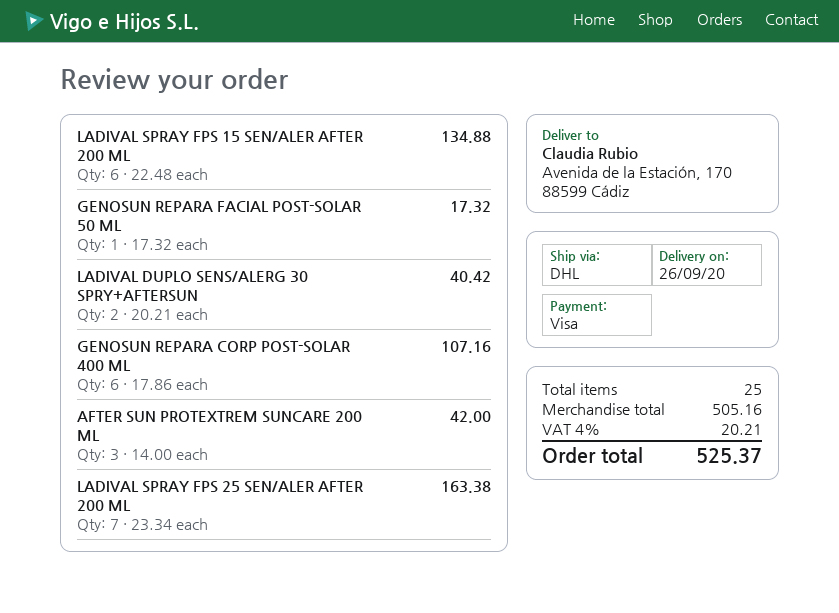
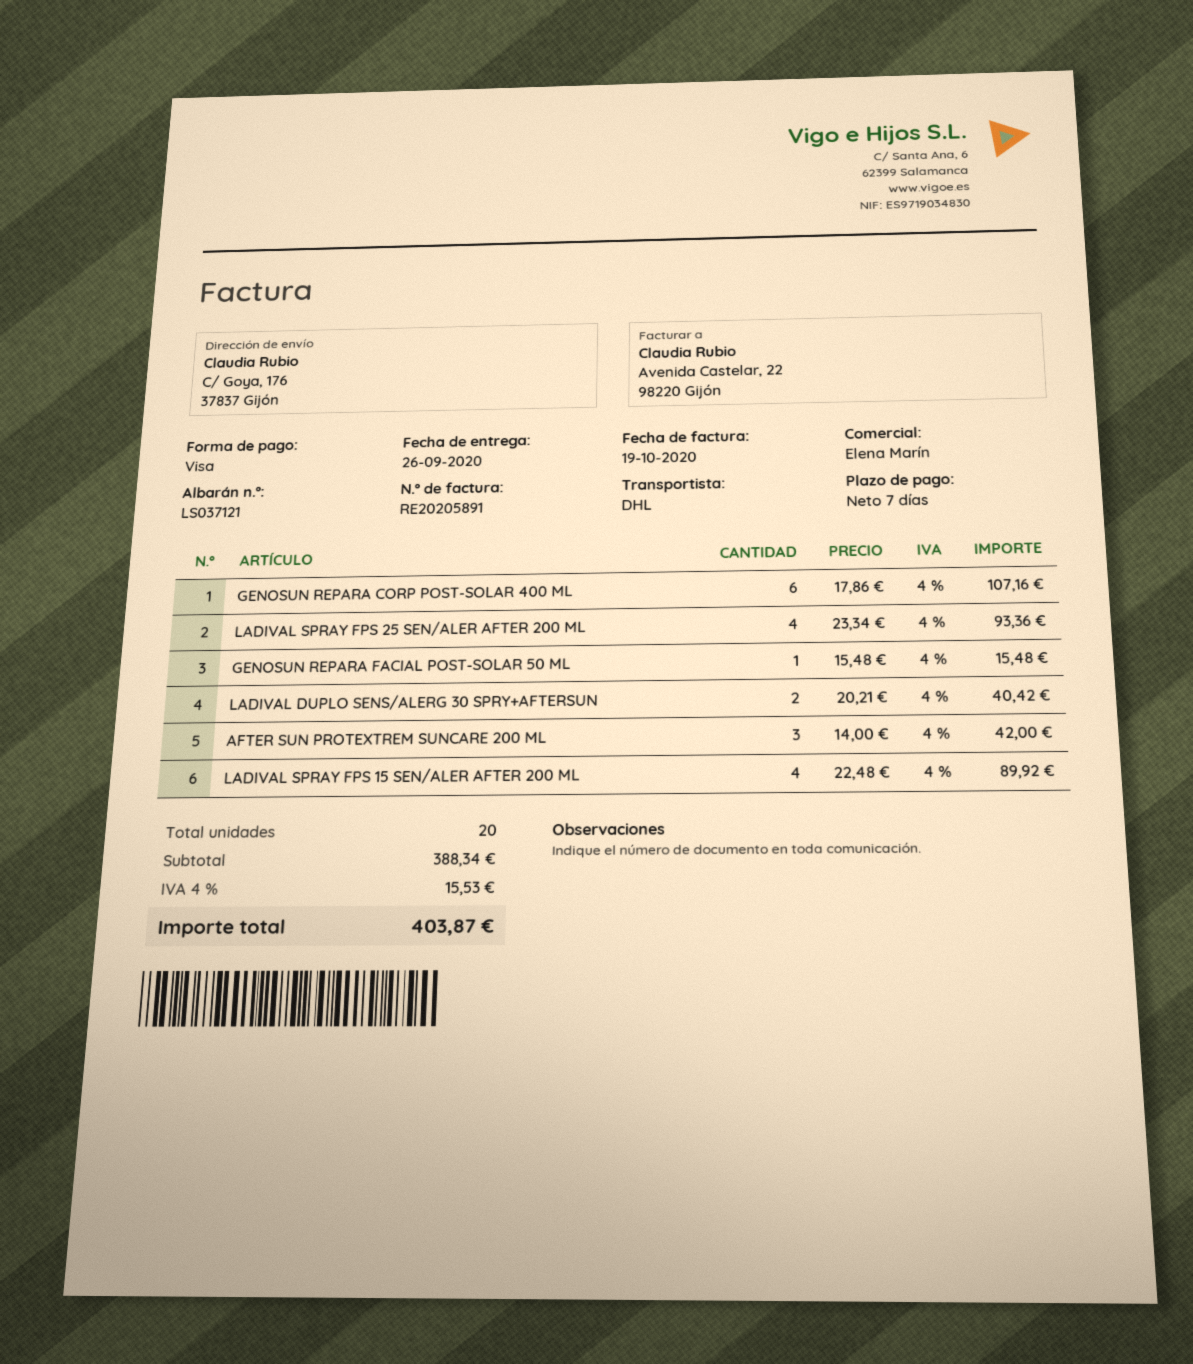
ship to: Avenida de la Estación, 170, 88599 Cádiz -> C/ Goya, 176, 37837 Gijón
LADIVAL SPRAY FPS 15 SEN/ALER AFTER 200 ML: 6 x 22.48 = 134.88 -> 4 x 22.48 = 89.92
GENOSUN REPARA FACIAL POST-SOLAR 50 ML: 1 x 17.32 = 17.32 -> 1 x 15.48 = 15.48
LADIVAL SPRAY FPS 25 SEN/ALER AFTER 200 ML: 7 x 23.34 = 163.38 -> 4 x 23.34 = 93.36
total quantity: 25 -> 20
subtotal: 505.16 -> 388.34
tax: 4% = 20.21 -> 4% = 15.53
total: 525.37 -> 403.87

